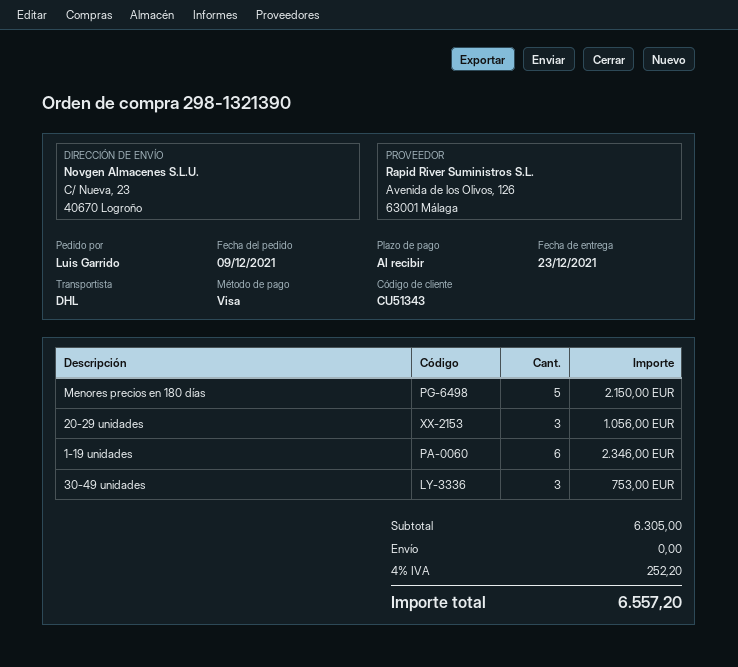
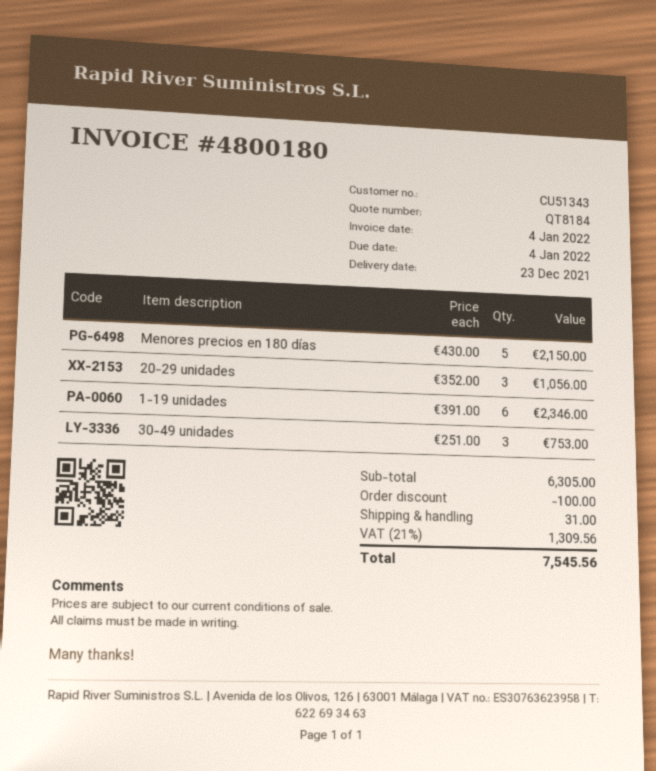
discount: none -> 100.00
shipping: 0.00 -> 31.00
tax: 4% = 252.20 -> 21% = 1309.56
total: 6557.20 -> 7545.56

